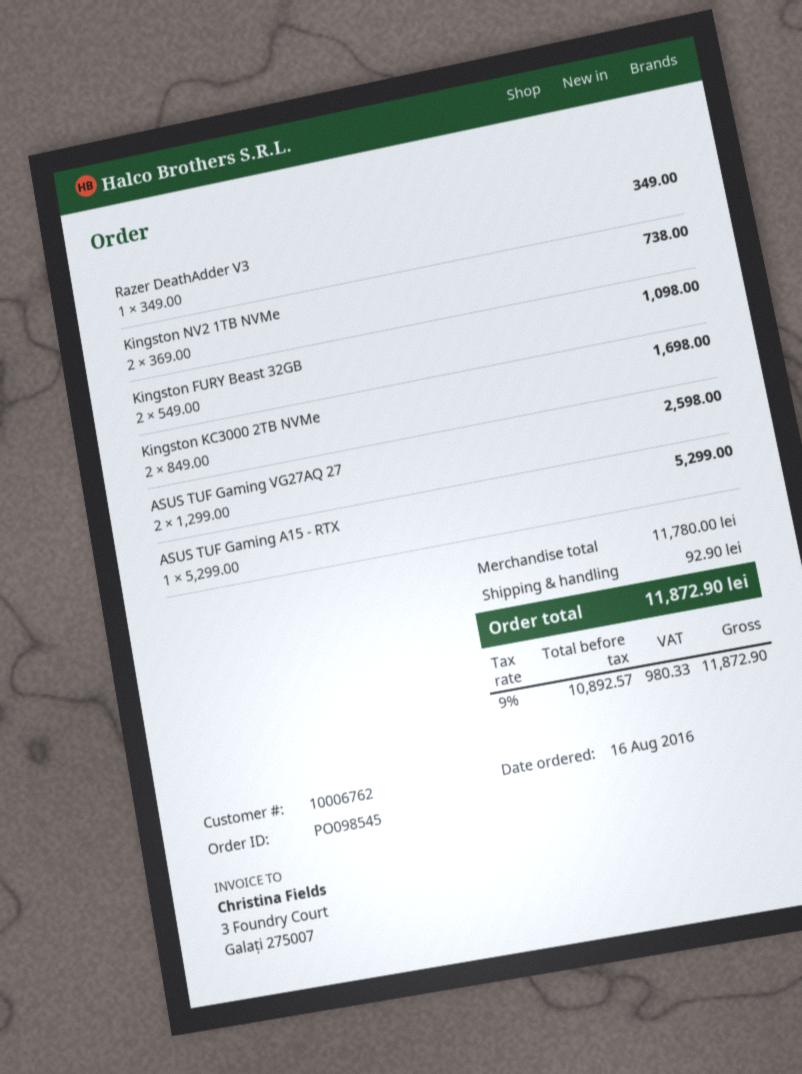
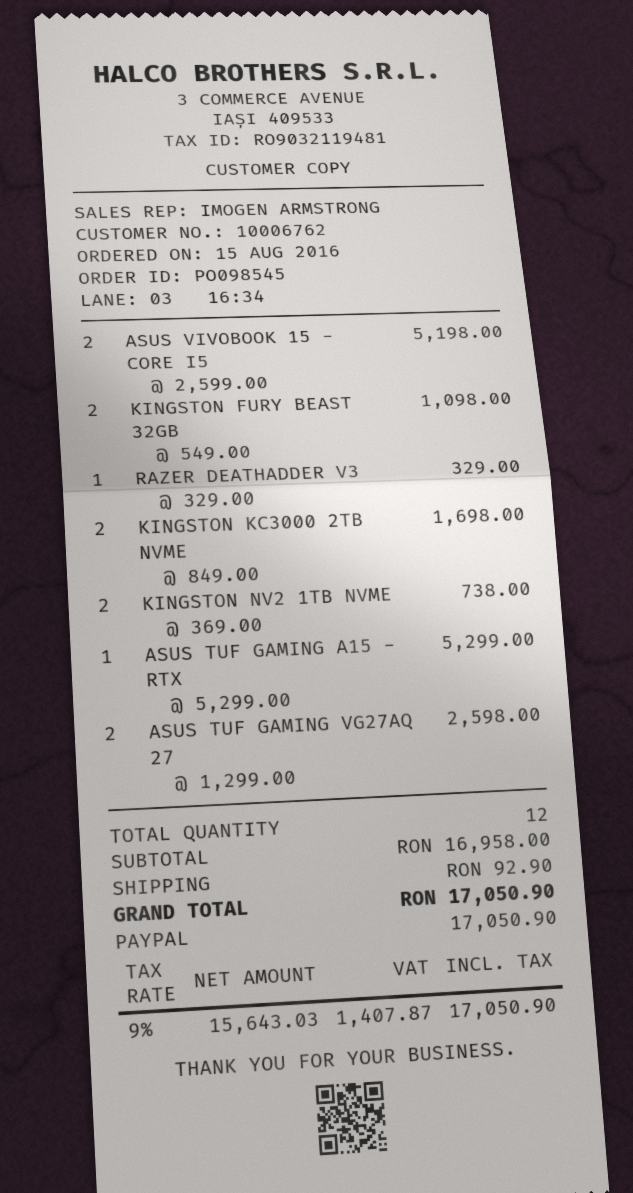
order date: 2016-08-16 -> 2016-08-15
Razer DeathAdder V3: 1 x 349.00 = 349.00 -> 1 x 329.00 = 329.00
ASUS VIVOBOOK 15 - CORE I5: none -> 2 x 2599.00 = 5198.00
subtotal: 11780.00 -> 16958.00
net: 10892.57 -> 15643.03
tax: 9% = 980.33 -> 9% = 1407.87
total: 11872.90 -> 17050.90

